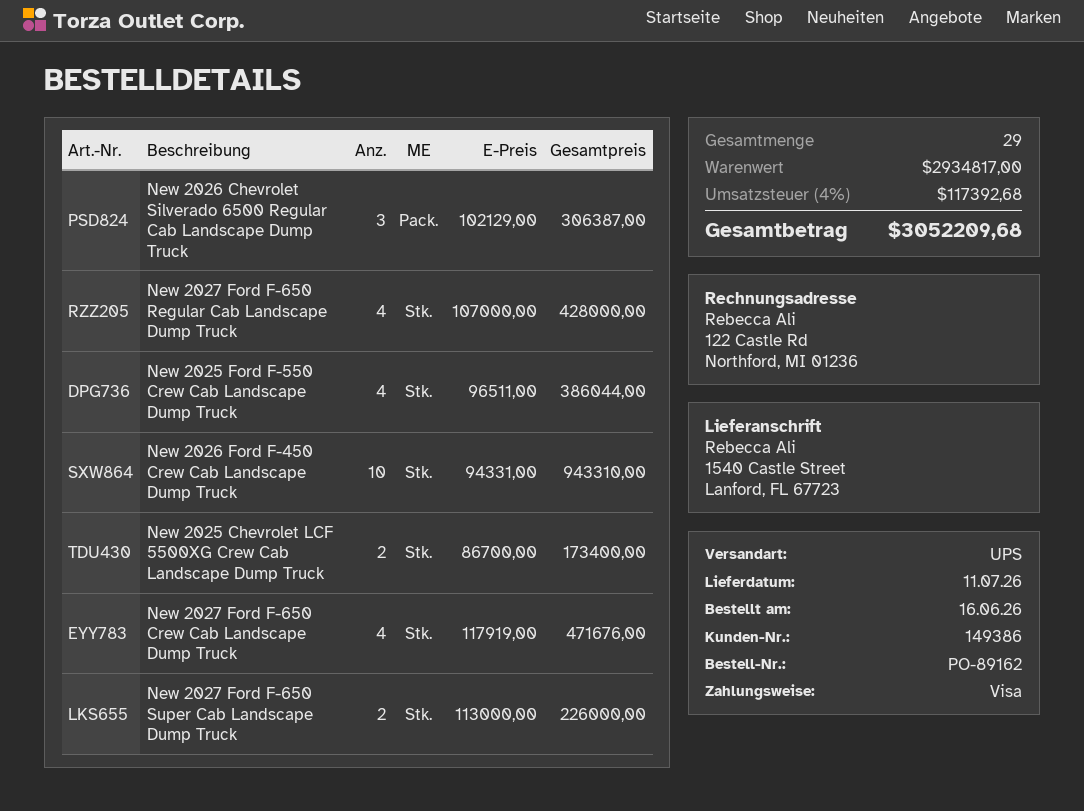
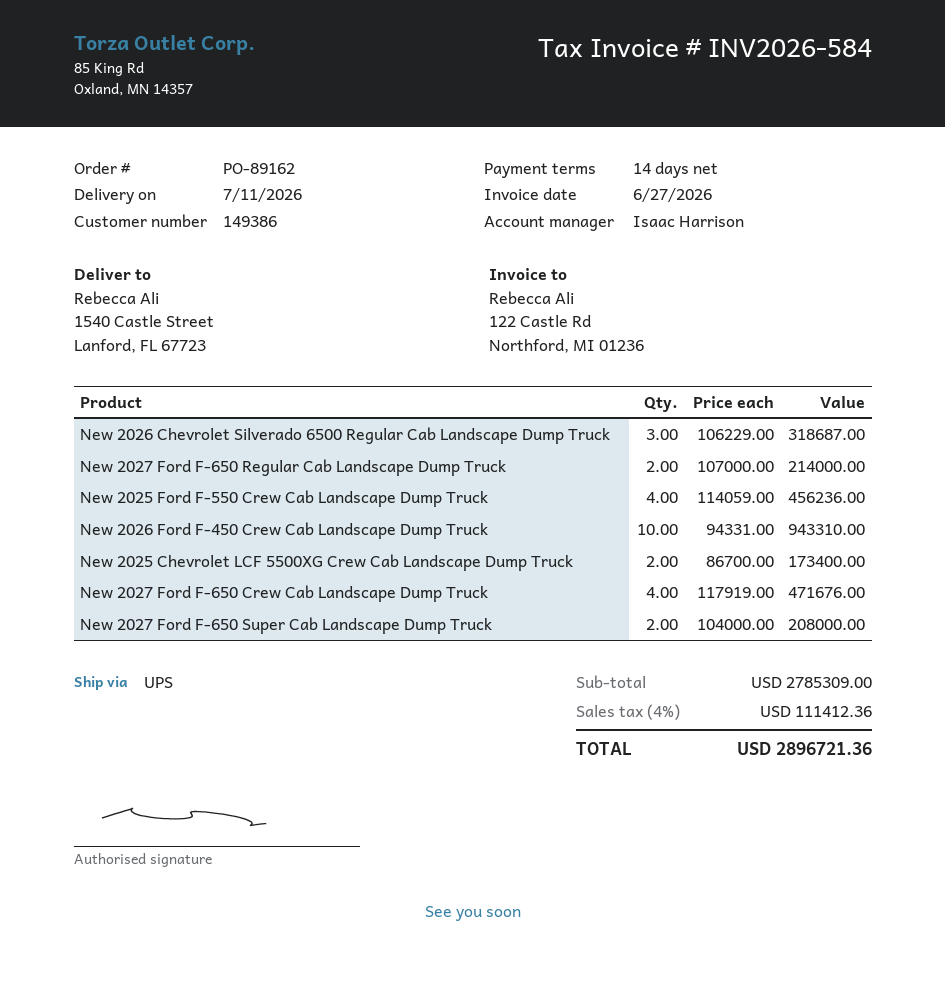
New 2026 Chevrolet Silverado 6500 Regular Cab Landscape Dump Truck: 3 x 102129.00 = 306387.00 -> 3 x 106229.00 = 318687.00
New 2027 Ford F-650 Regular Cab Landscape Dump Truck: 4 x 107000.00 = 428000.00 -> 2 x 107000.00 = 214000.00
New 2025 Ford F-550 Crew Cab Landscape Dump Truck: 4 x 96511.00 = 386044.00 -> 4 x 114059.00 = 456236.00
New 2027 Ford F-650 Super Cab Landscape Dump Truck: 2 x 113000.00 = 226000.00 -> 2 x 104000.00 = 208000.00
subtotal: 2934817.00 -> 2785309.00
tax: 4% = 117392.68 -> 4% = 111412.36
total: 3052209.68 -> 2896721.36

